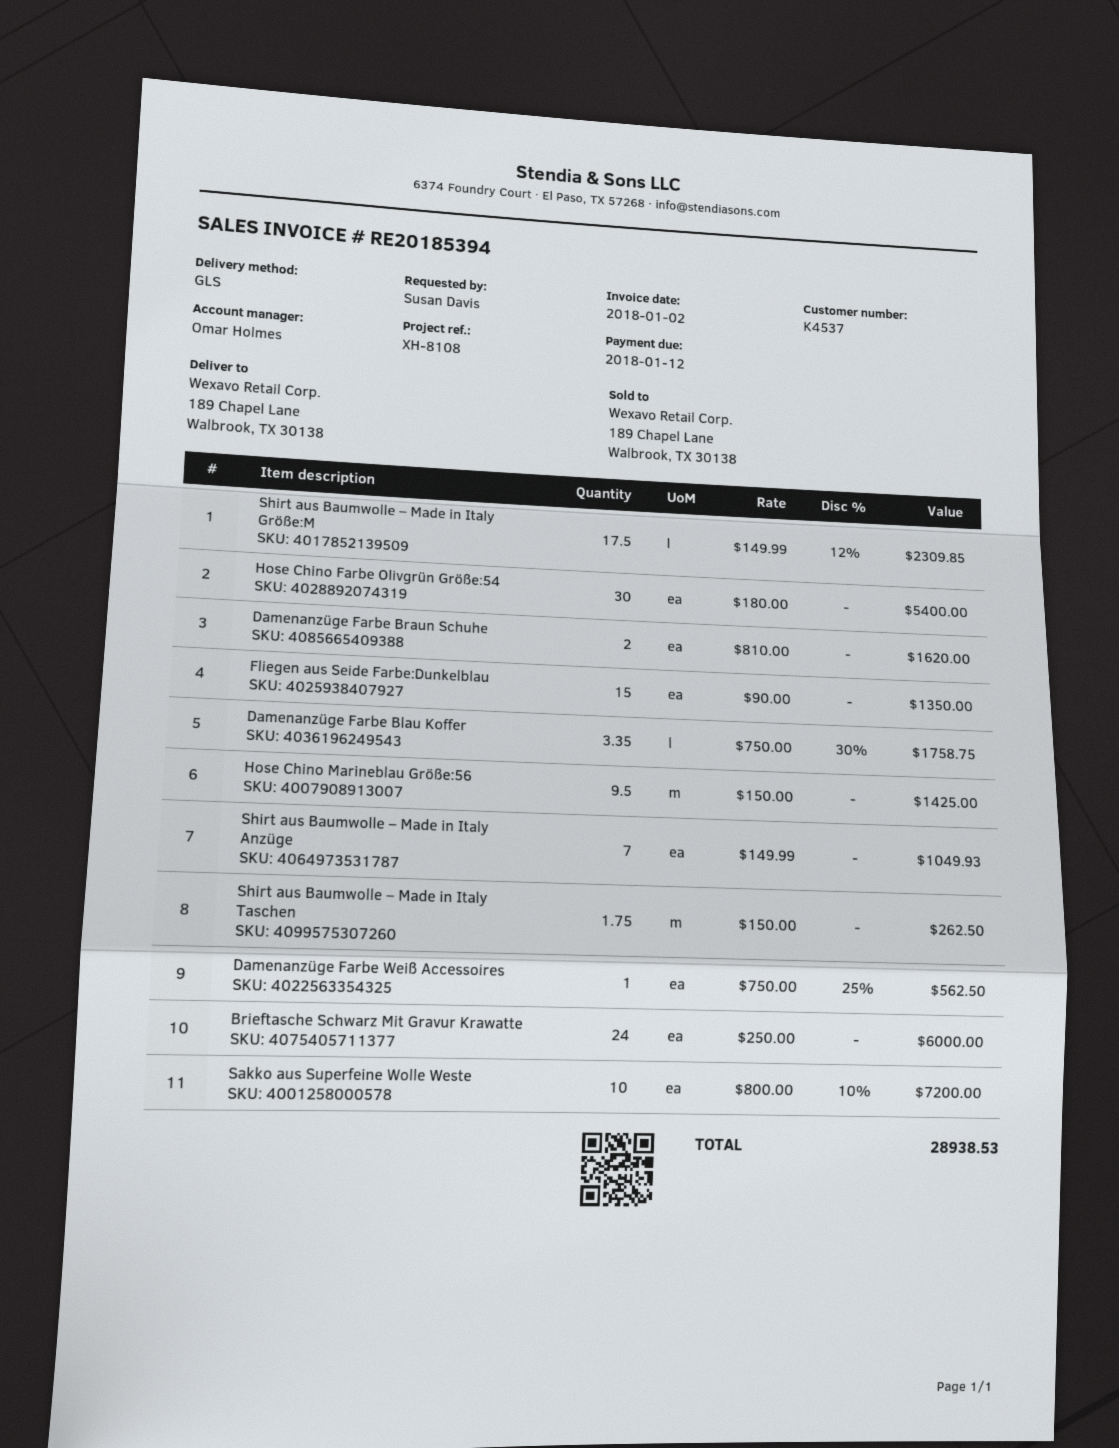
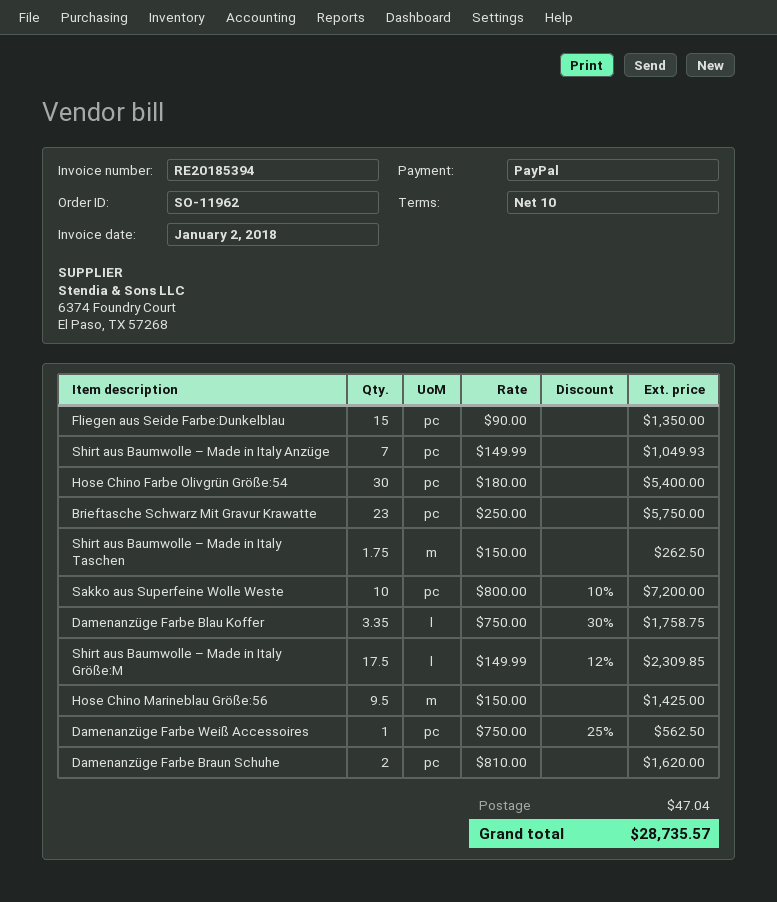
Brieftasche Schwarz Mit Gravur Krawatte: 24 x 250.00 = 6000.00 -> 23 x 250.00 = 5750.00
shipping: none -> 47.04
total: 28938.53 -> 28735.57

